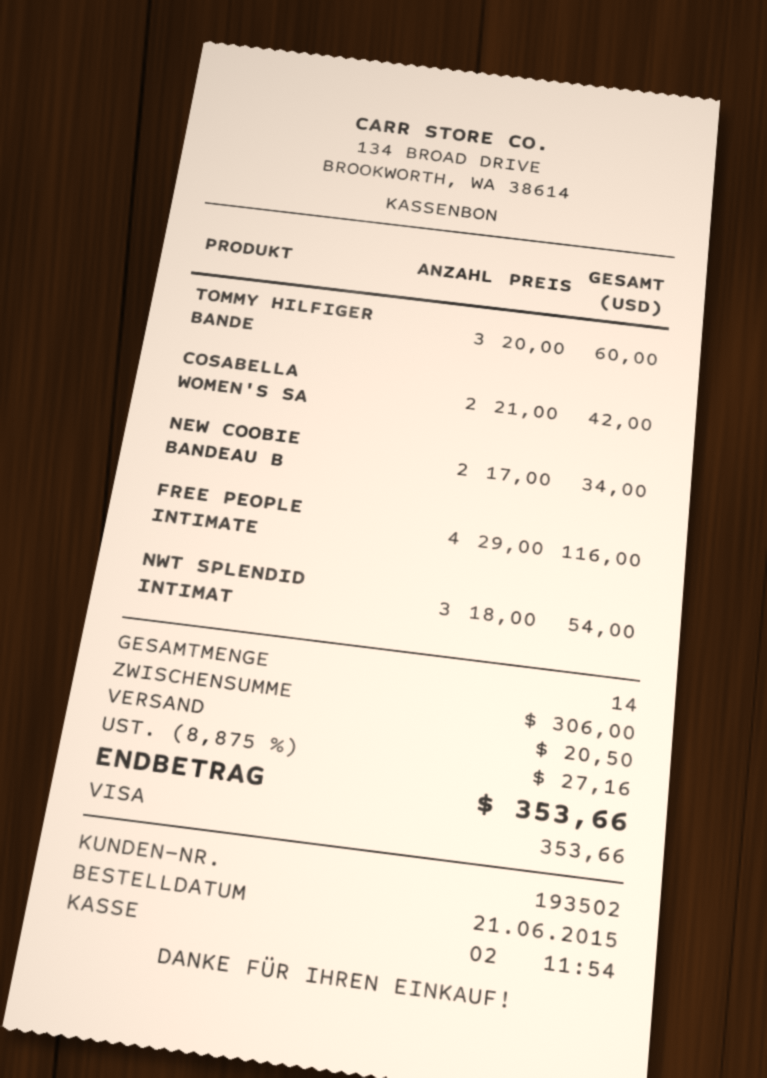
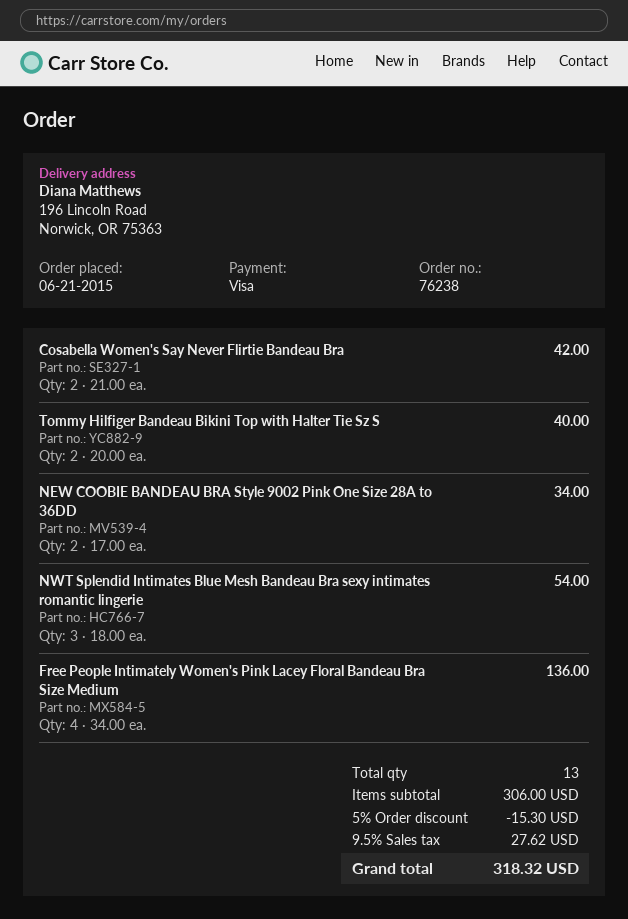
TOMMY HILFIGER BANDE: 3 x 20.00 = 60.00 -> 2 x 20.00 = 40.00
FREE PEOPLE INTIMATE: 4 x 29.00 = 116.00 -> 4 x 34.00 = 136.00
total quantity: 14 -> 13
discount: none -> 5% = 15.30
shipping: 20.50 -> none
tax: 8.875% = 27.16 -> 9.5% = 27.62
total: 353.66 -> 318.32

